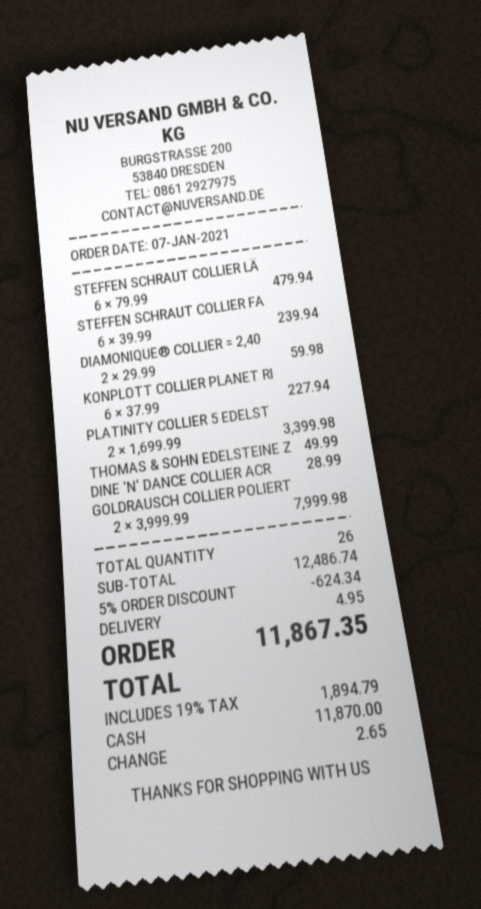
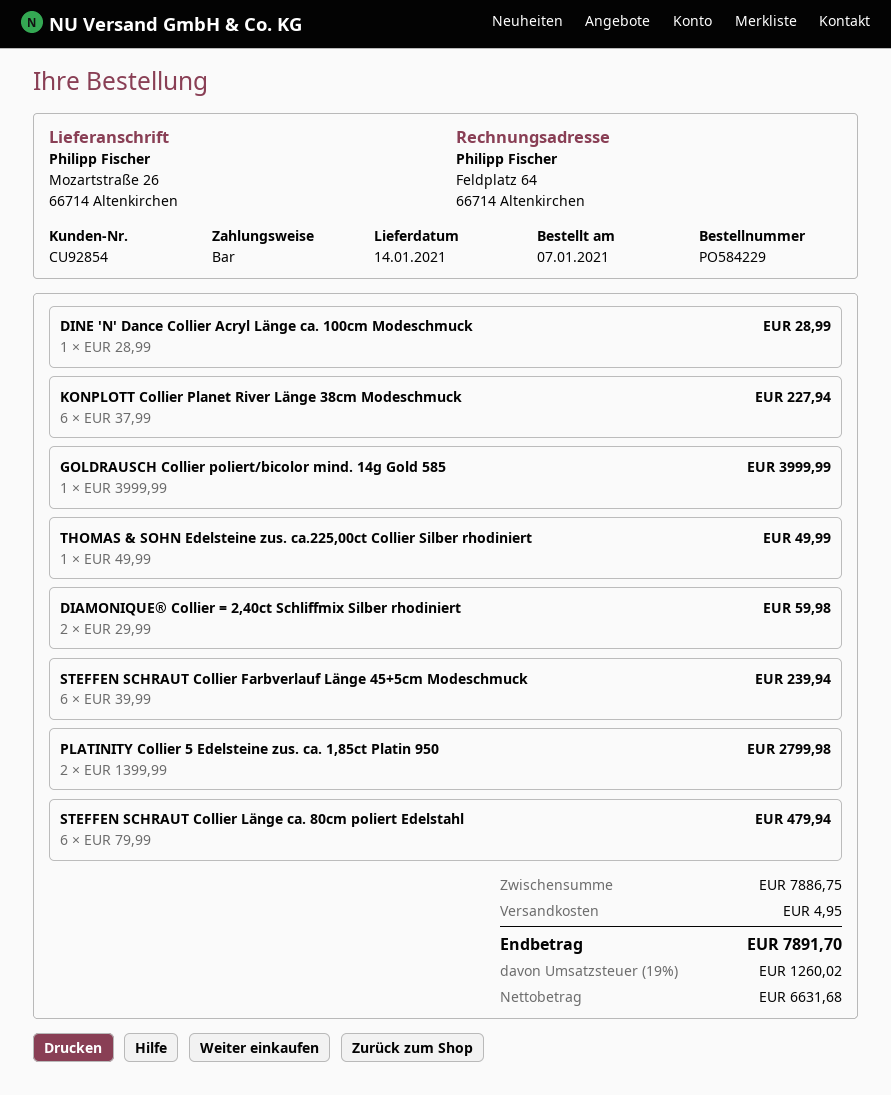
PLATINITY COLLIER 5 EDELST: 2 x 1699.99 = 3399.98 -> 2 x 1399.99 = 2799.98
GOLDRAUSCH COLLIER POLIERT: 2 x 3999.99 = 7999.98 -> 1 x 3999.99 = 3999.99
subtotal: 12486.74 -> 7886.75
discount: 5% = 624.34 -> none
tax: 19% = 1894.79 -> 19% = 1260.02
total: 11867.35 -> 7891.70

